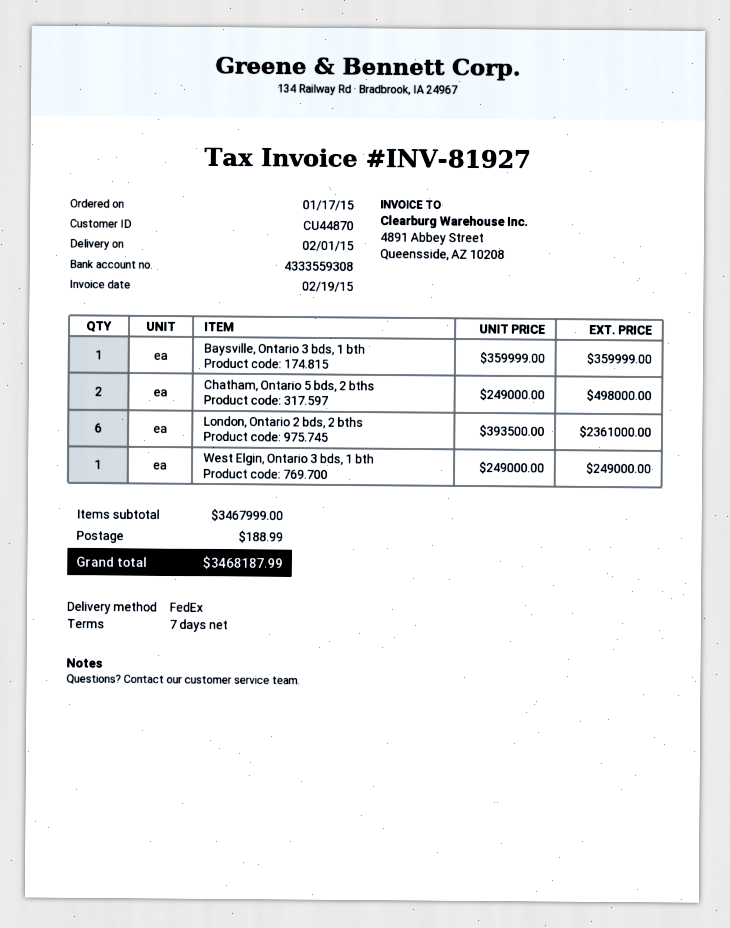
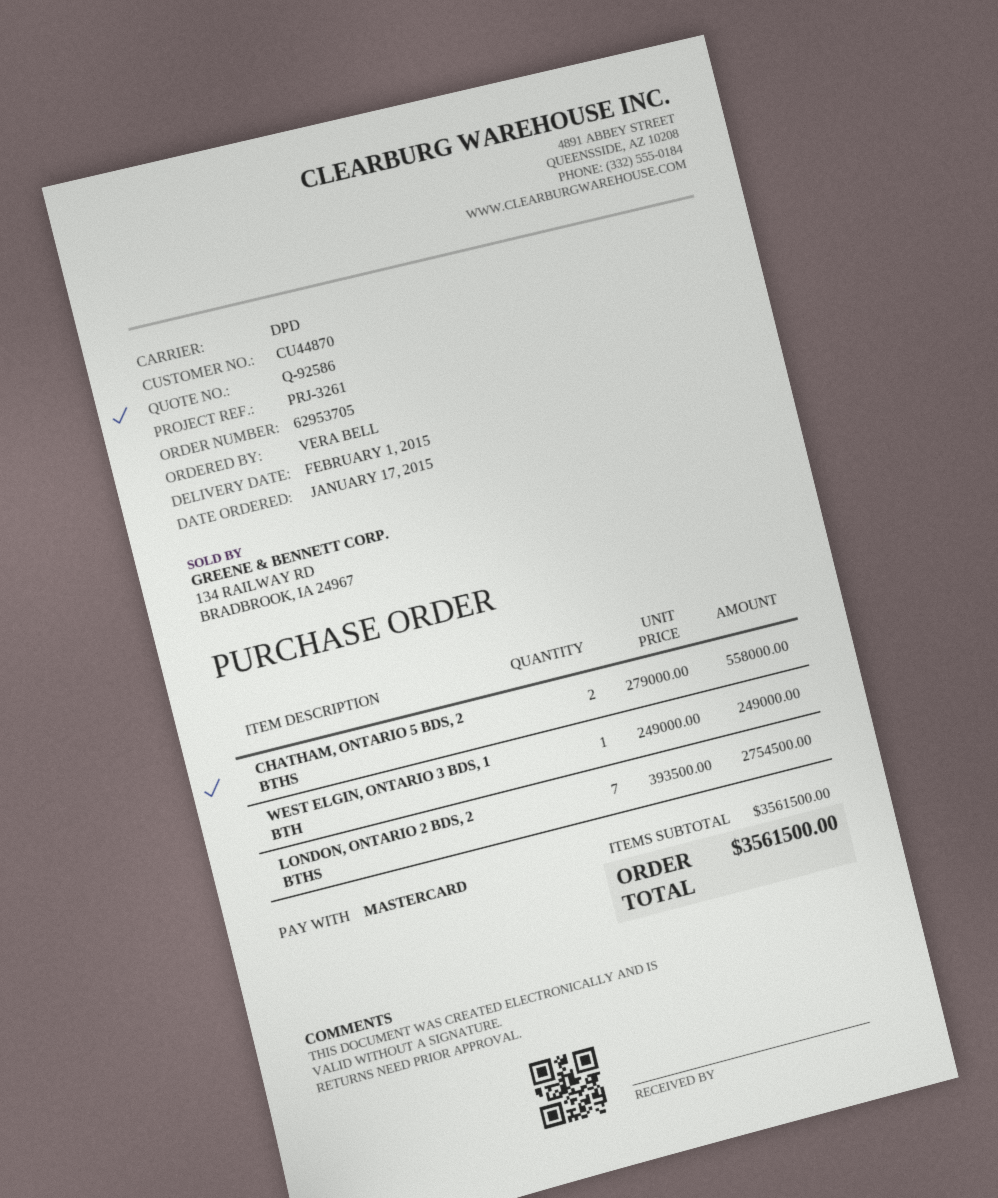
shipping method: FedEx -> DPD
Baysville, Ontario 3 bds, 1 bth: 1 x 359999.00 = 359999.00 -> none
Chatham, Ontario 5 bds, 2 bths: 2 x 249000.00 = 498000.00 -> 2 x 279000.00 = 558000.00
London, Ontario 2 bds, 2 bths: 6 x 393500.00 = 2361000.00 -> 7 x 393500.00 = 2754500.00
subtotal: 3467999.00 -> 3561500.00
shipping: 188.99 -> none
total: 3468187.99 -> 3561500.00

